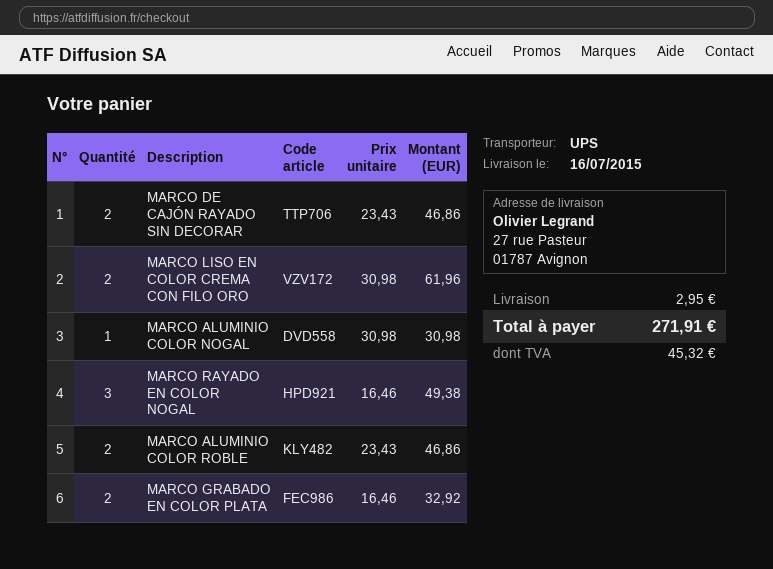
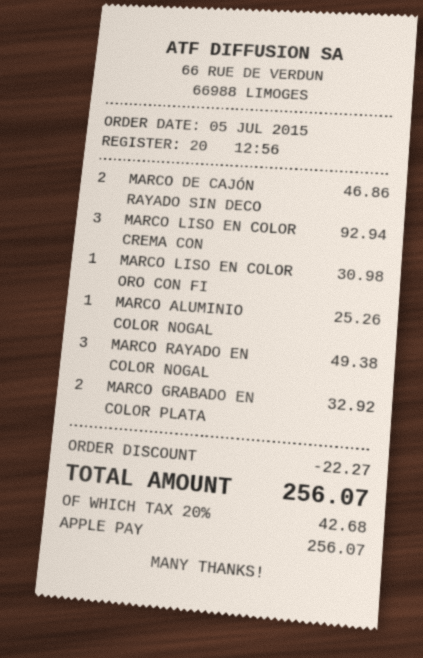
MARCO LISO EN COLOR CREMA CON FILO ORO: 2 for 61.96 -> 3 for 92.94
MARCO ALUMINIO COLOR NOGAL: 1 for 30.98 -> 1 for 25.26
MARCO ALUMINIO COLOR ROBLE: 2 for 46.86 -> none
MARCO LISO EN COLOR ORO CON FI: none -> 1 for 30.98
discount: none -> 22.27
shipping: 2.95 -> none
tax: 45.32 -> 42.68
total: 271.91 -> 256.07

